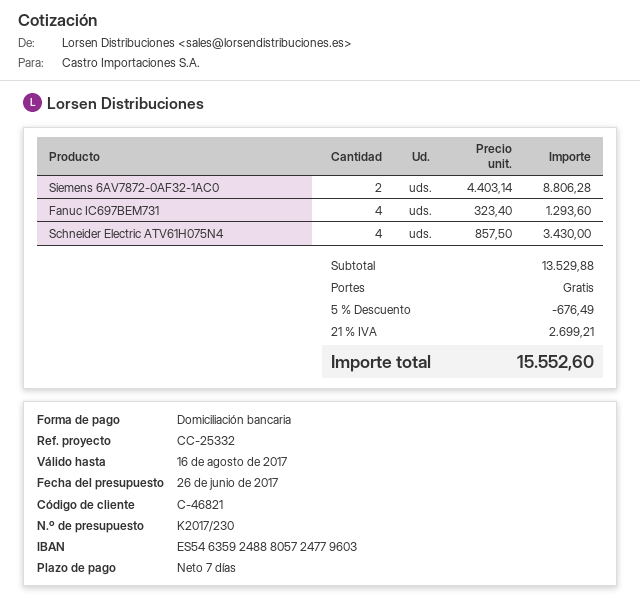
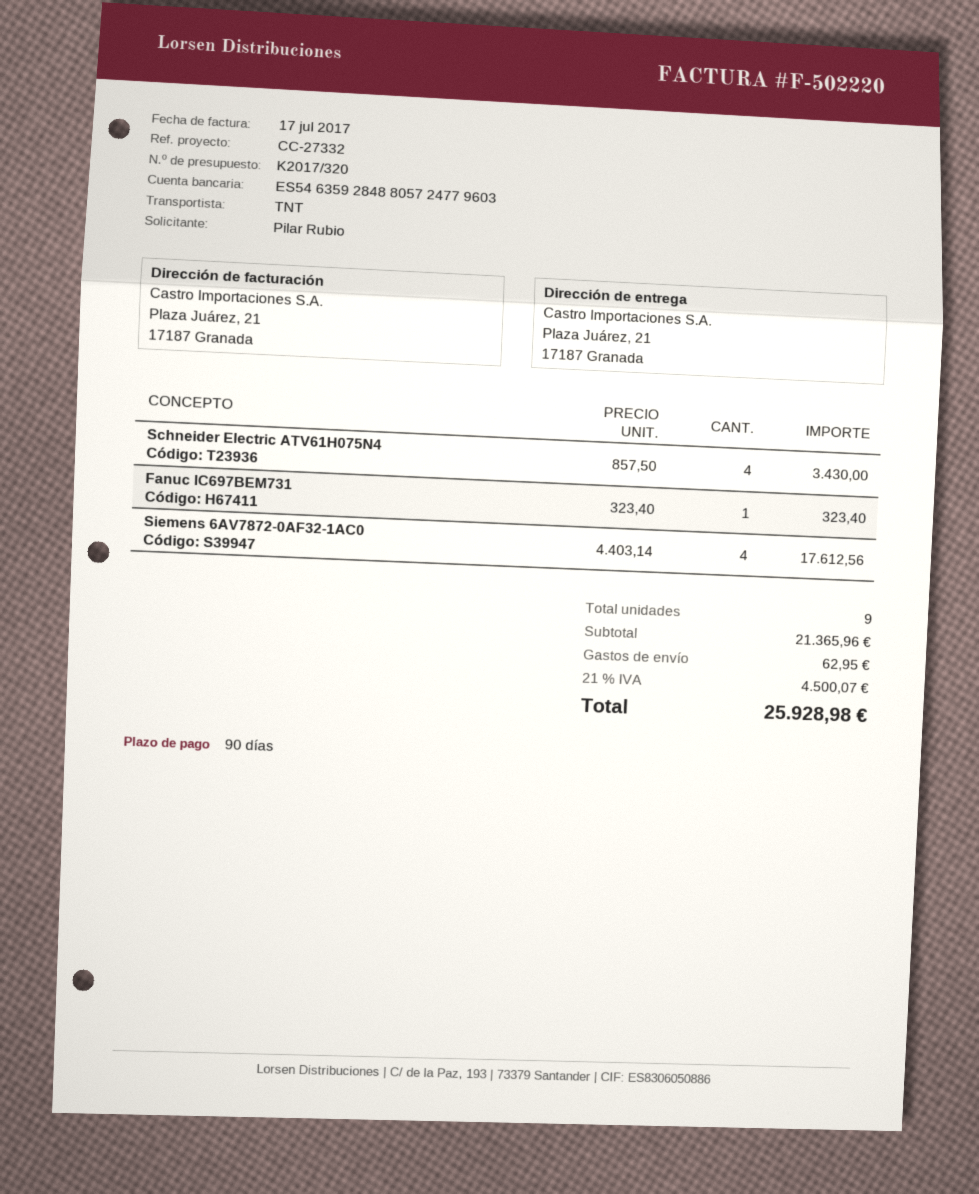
quote number: K2017/230 -> K2017/320
payment terms: 7 days -> 90 days
reference: CC-25332 -> CC-27332
bank account: ES5463592488805724779603 -> ES5463592848805724779603
Siemens 6AV7872-0AF32-1AC0: 2 x 4403.14 = 8806.28 -> 4 x 4403.14 = 17612.56
Fanuc IC697BEM731: 4 x 323.40 = 1293.60 -> 1 x 323.40 = 323.40
subtotal: 13529.88 -> 21365.96
discount: 5% = 676.49 -> none
shipping: 0.00 -> 62.95
tax: 21% = 2699.21 -> 21% = 4500.07
total: 15552.60 -> 25928.98

